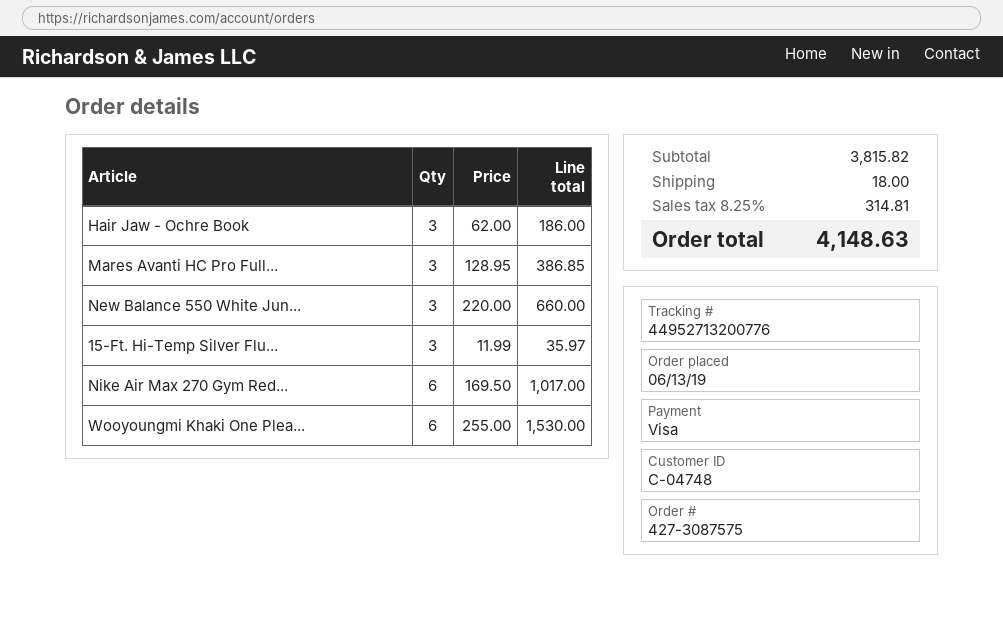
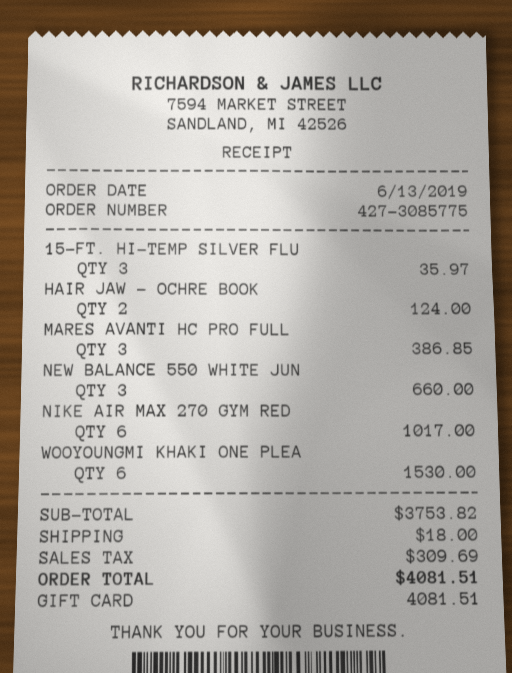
order number: 427-3087575 -> 427-3085775
payment method: Visa -> gift card
Hair Jaw - Ochre Book: 3 for 186.00 -> 2 for 124.00
subtotal: 3815.82 -> 3753.82
tax: 314.81 -> 309.69
total: 4148.63 -> 4081.51

